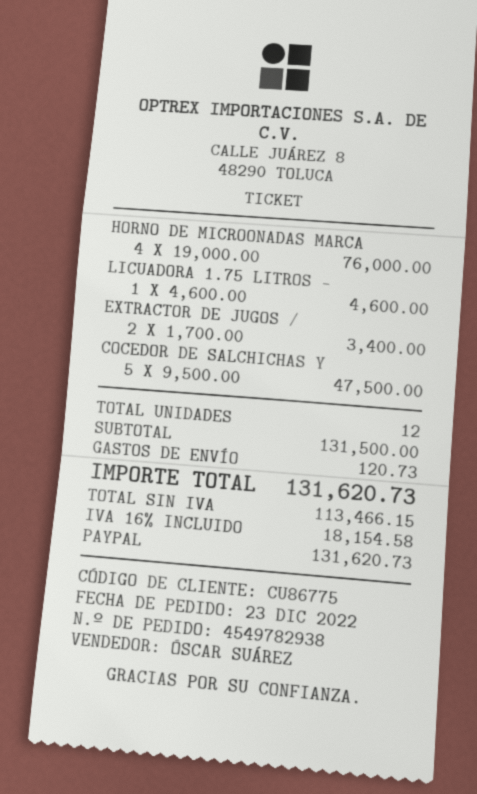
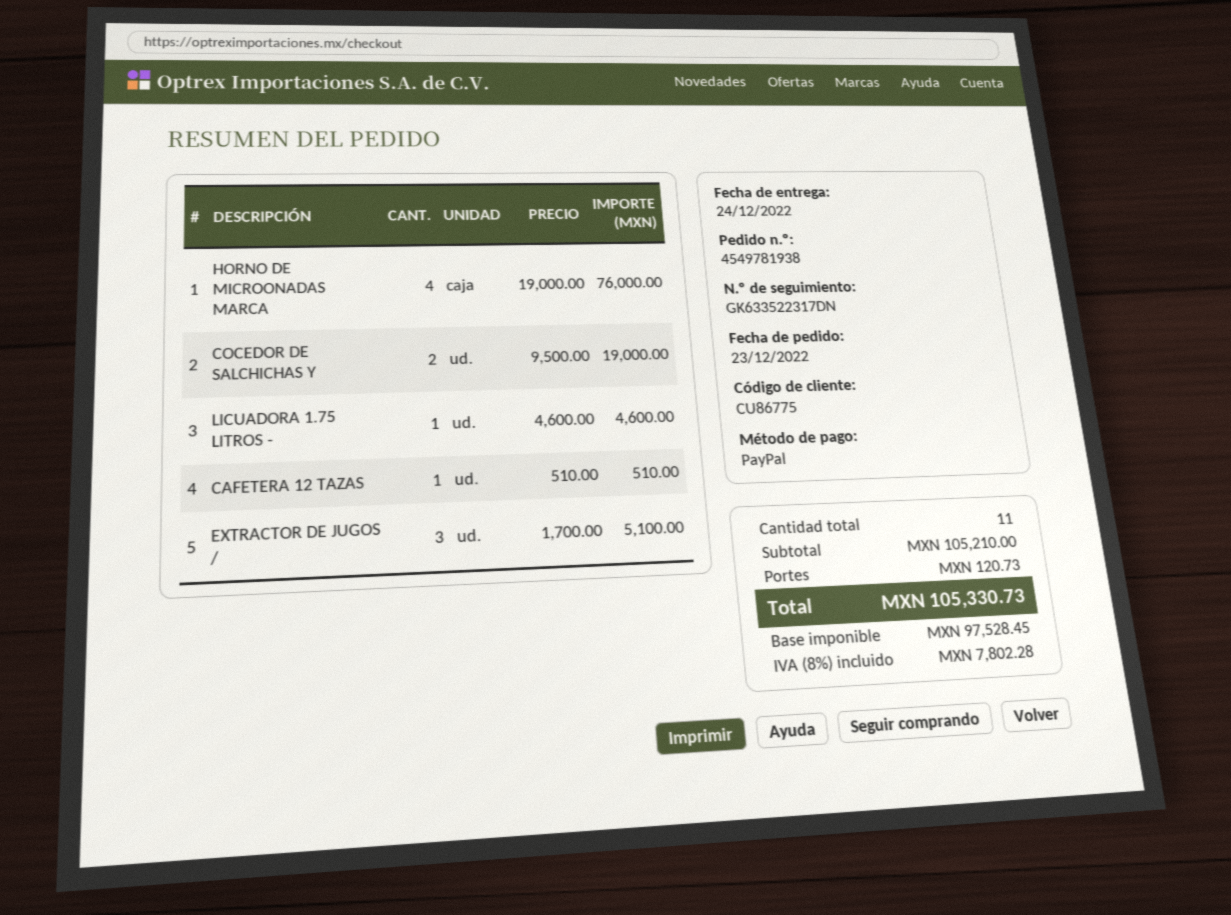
order number: 4549782938 -> 4549781938
EXTRACTOR DE JUGOS /: 2 x 1700.00 = 3400.00 -> 3 x 1700.00 = 5100.00
COCEDOR DE SALCHICHAS Y: 5 x 9500.00 = 47500.00 -> 2 x 9500.00 = 19000.00
CAFETERA 12 TAZAS: none -> 1 x 510.00 = 510.00
total quantity: 12 -> 11
subtotal: 131500.00 -> 105210.00
net: 113466.15 -> 97528.45
tax: 16% = 18154.58 -> 8% = 7802.28
total: 131620.73 -> 105330.73

